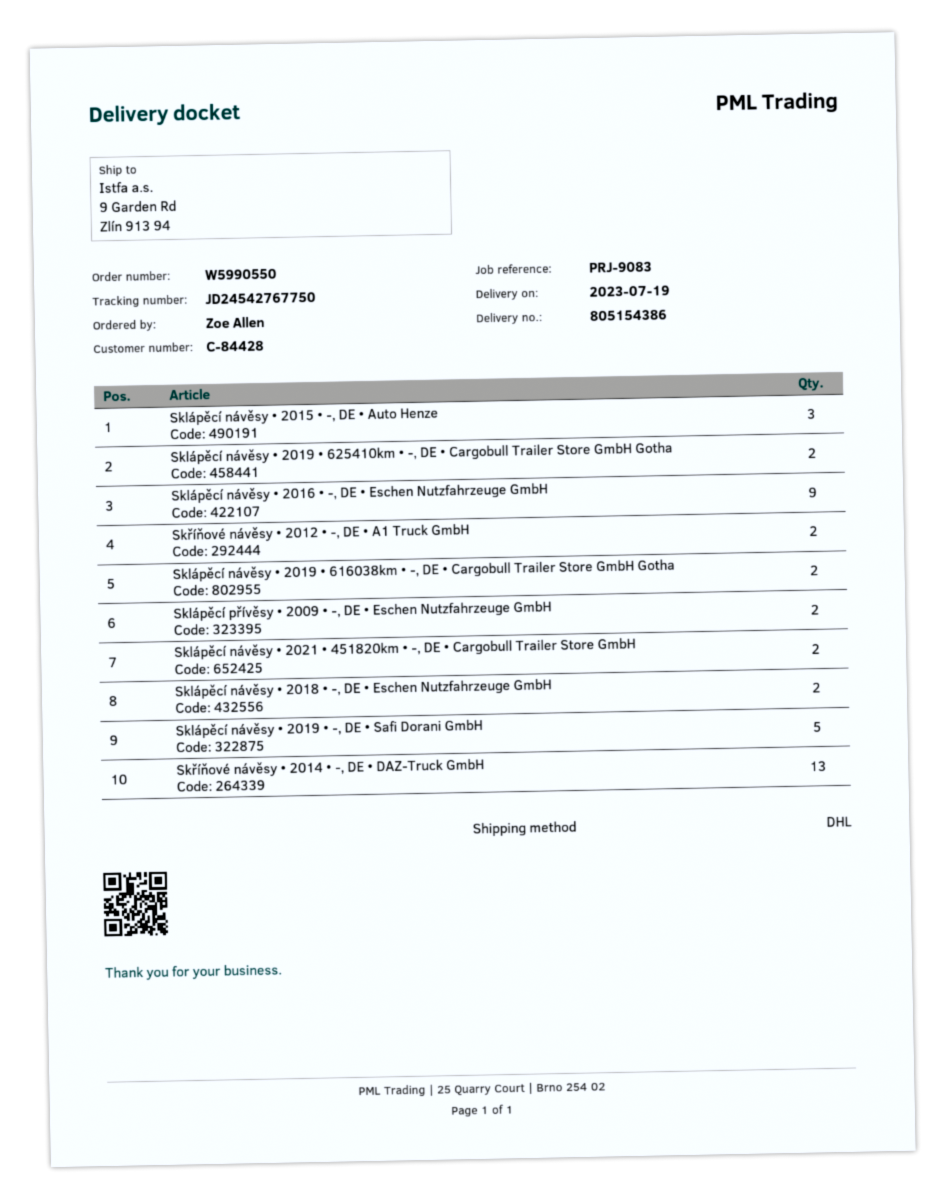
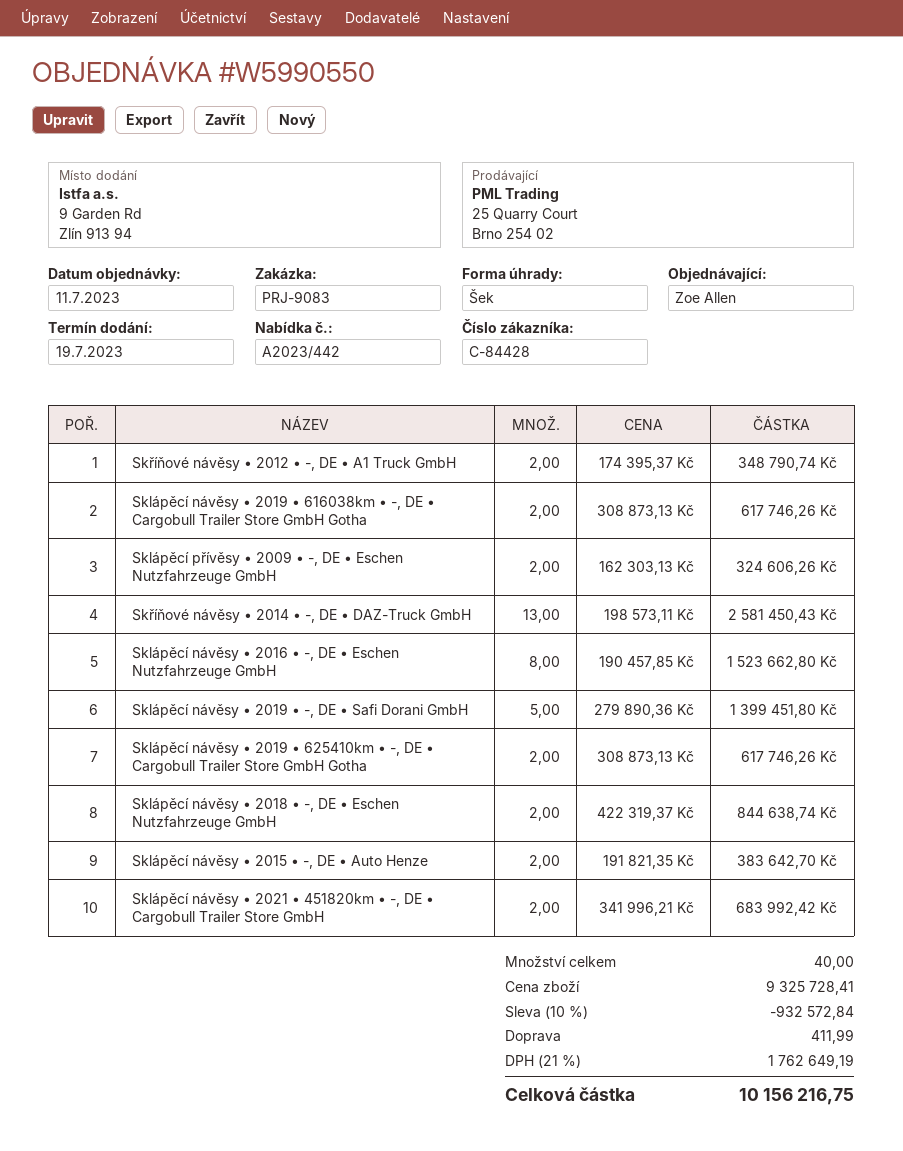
Sklápěcí návěsy • 2015 • -, DE • Auto Henze: 3 -> 2
Sklápěcí návěsy • 2016 • -, DE • Eschen Nutzfahrzeuge GmbH: 9 -> 8

